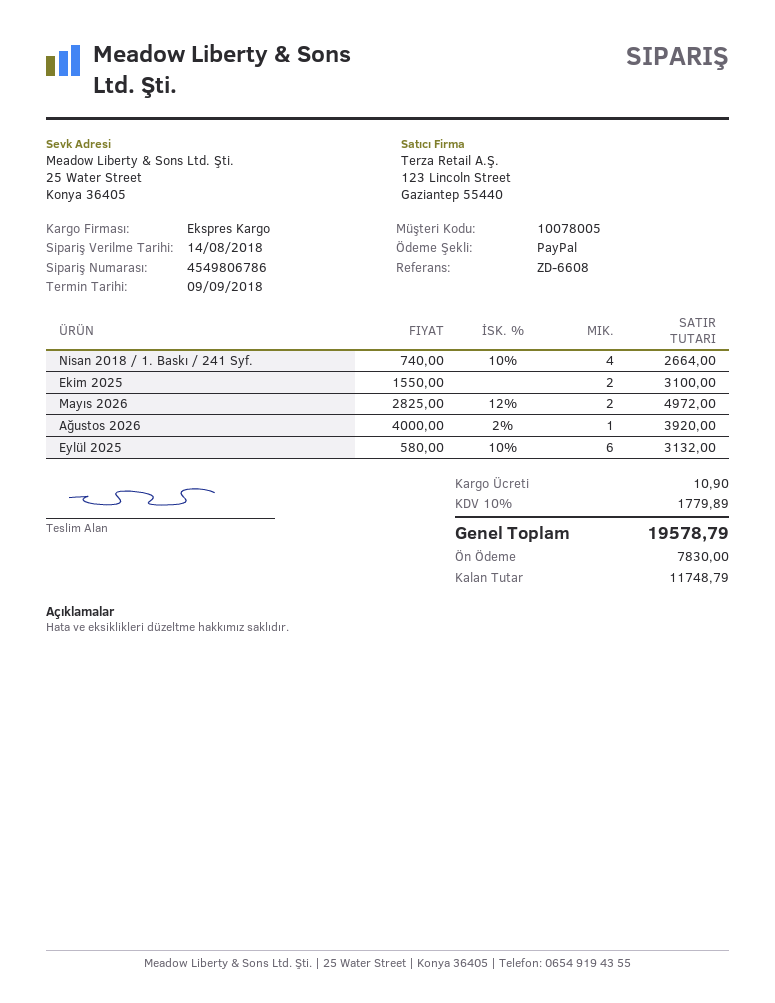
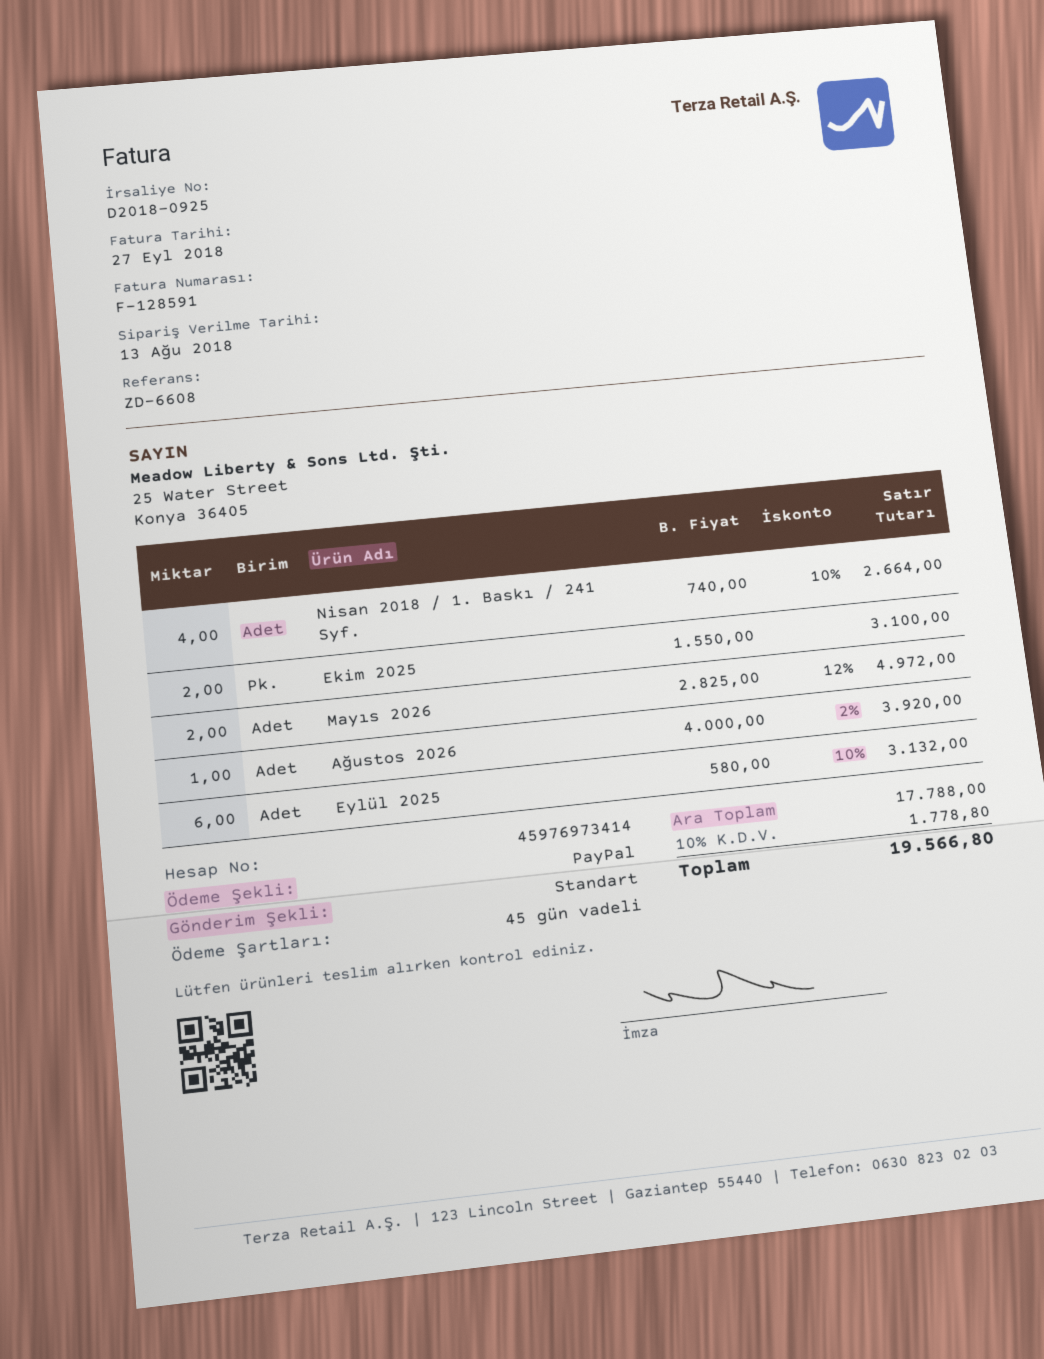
order date: 2018-08-14 -> 2018-08-13
shipping method: express -> standard
shipping: 10.90 -> none
tax: 10% = 1779.89 -> 10% = 1778.80
total: 19578.79 -> 19566.80

